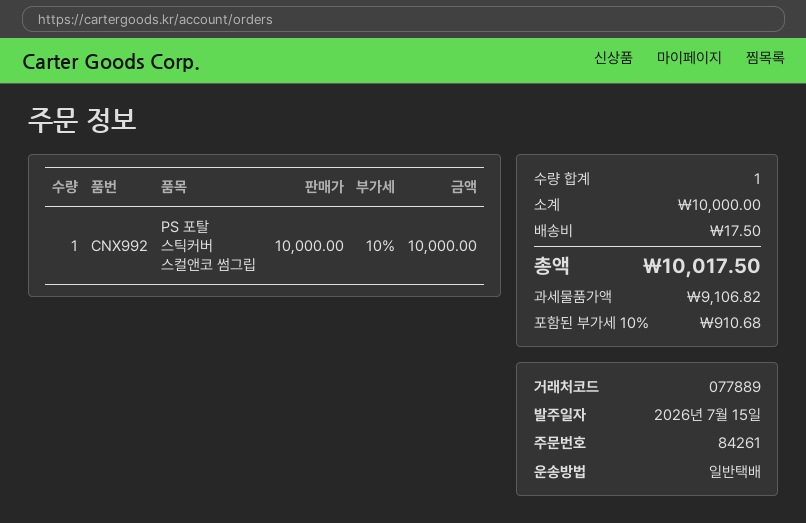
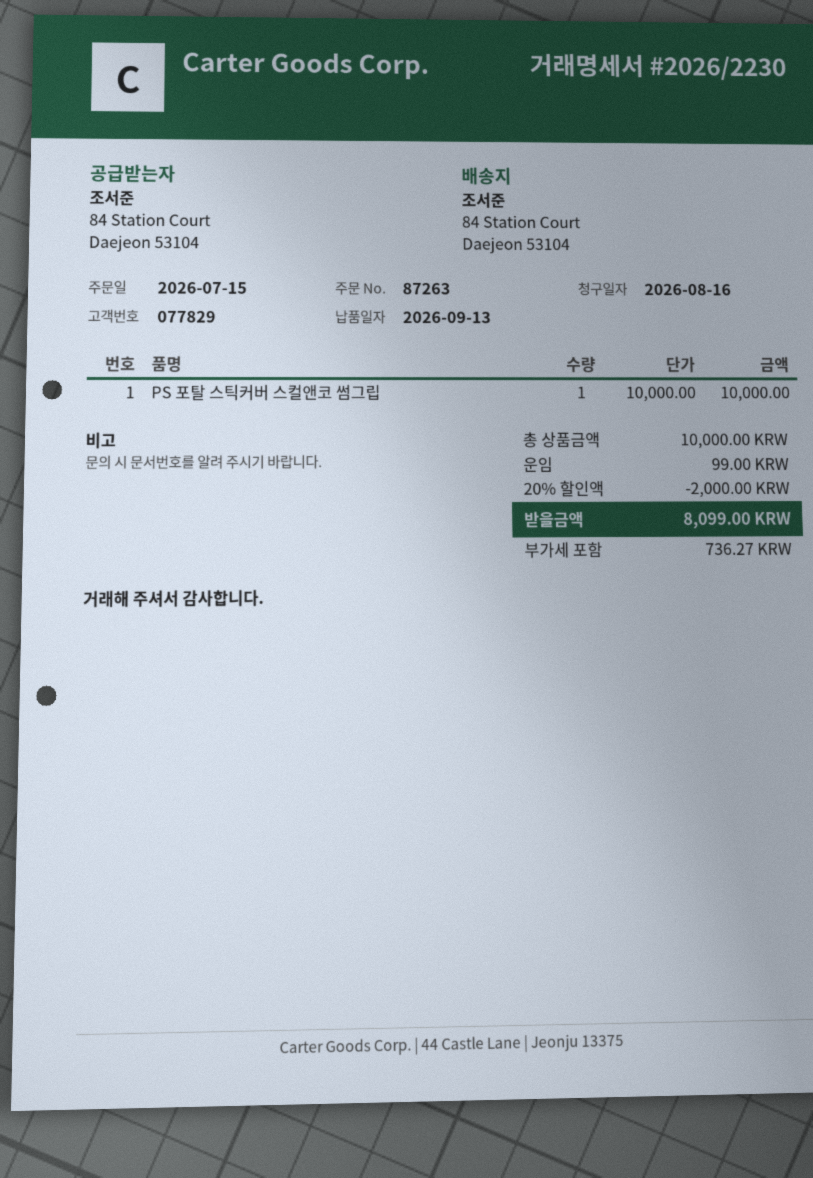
order number: 84261 -> 87263
customer number: 077889 -> 077829
discount: none -> 20% = 2000.00
shipping: 17.50 -> 99.00
tax: 910.68 -> 736.27
total: 10017.50 -> 8099.00

